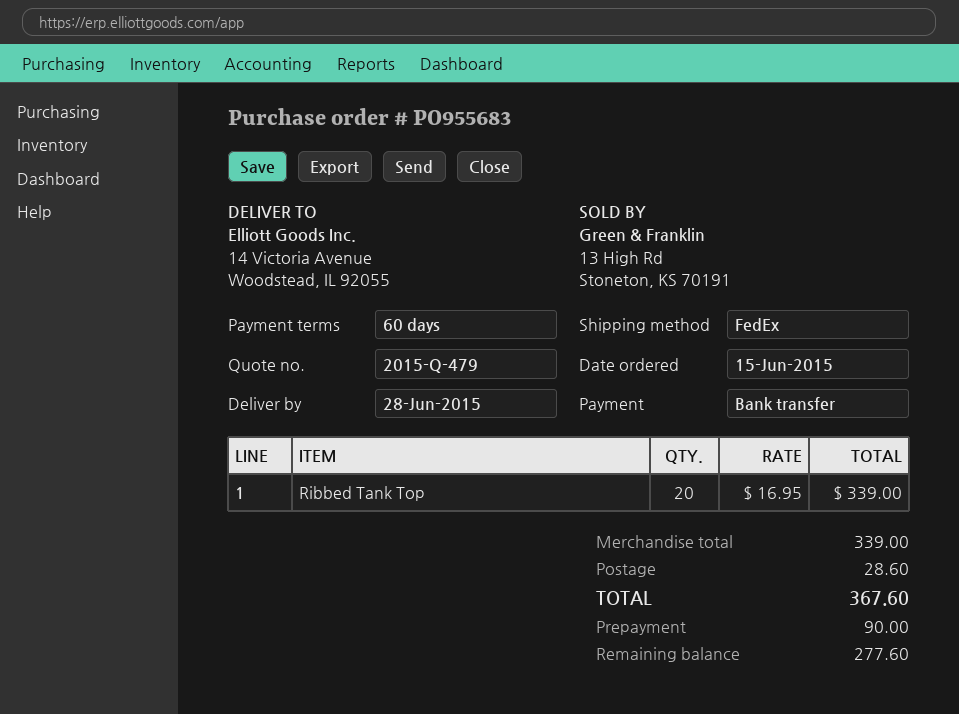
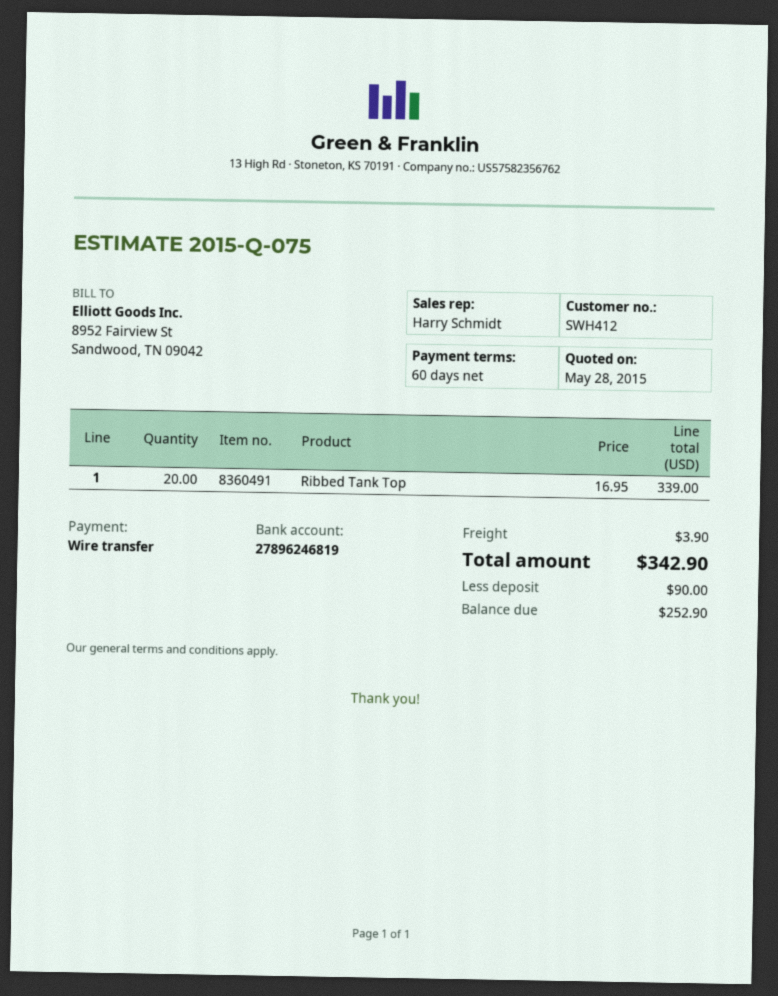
quote number: 2015-Q-479 -> 2015-Q-075
shipping: 28.60 -> 3.90
total: 367.60 -> 342.90
balance: 277.60 -> 252.90

